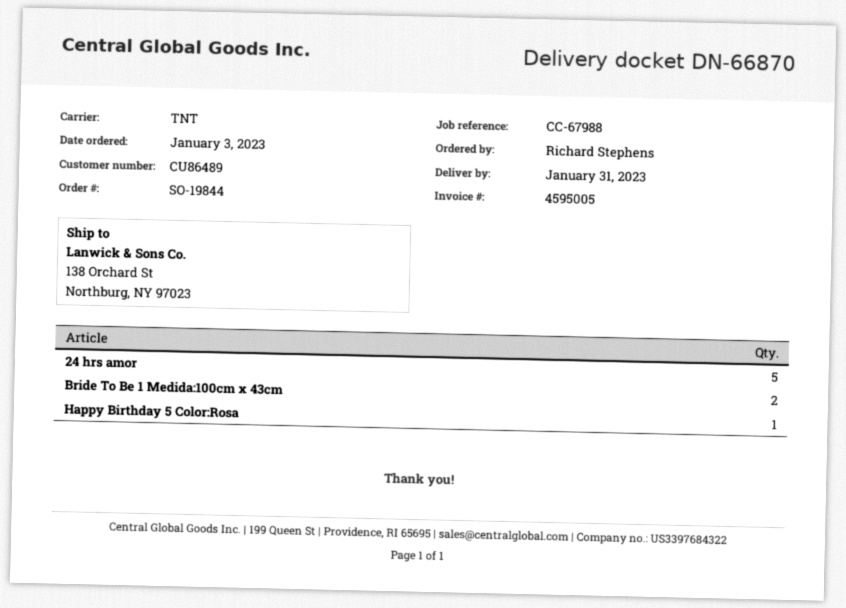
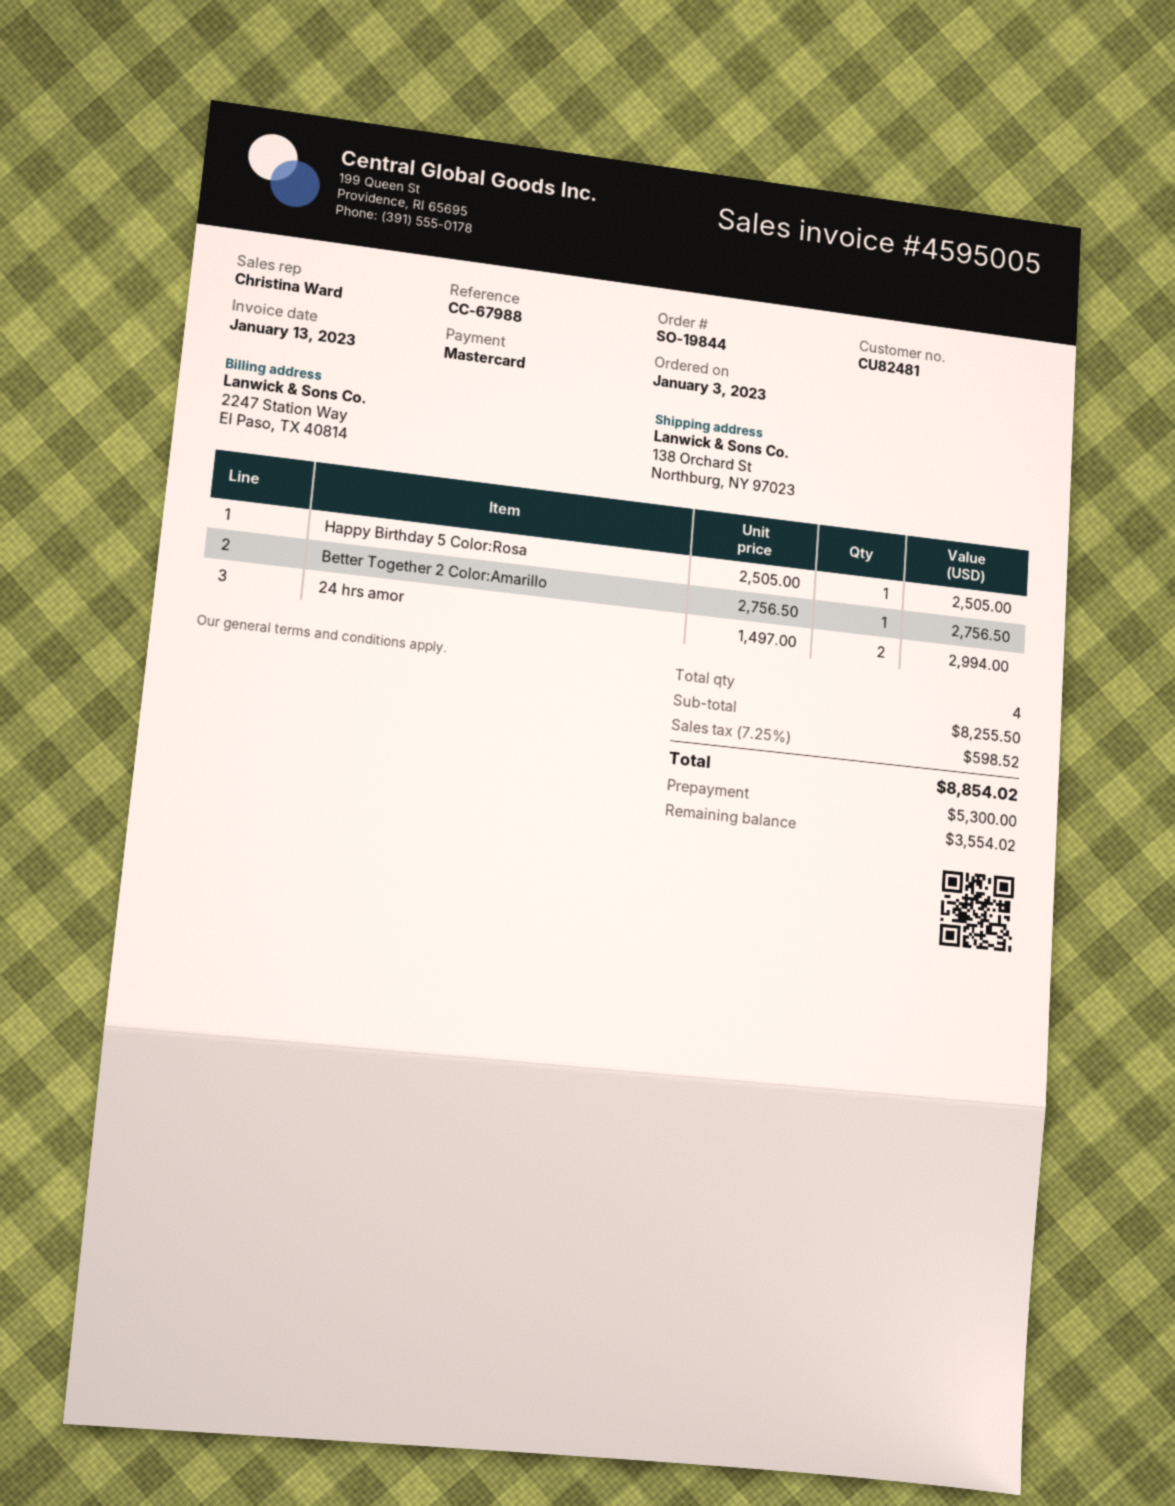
customer number: CU86489 -> CU82481
24 hrs amor: 5 -> 2
Bride To Be 1 Medida:100cm x 43cm: 2 -> none
Better Together 2 Color:Amarillo: none -> 1

